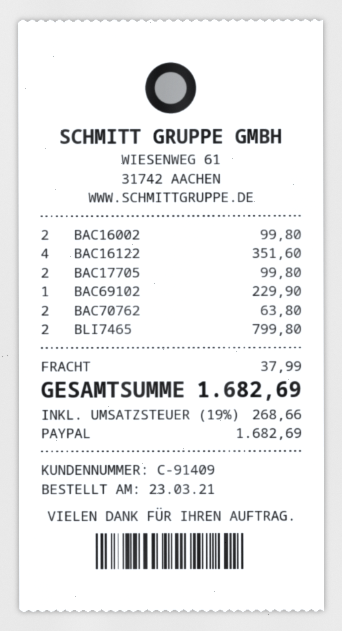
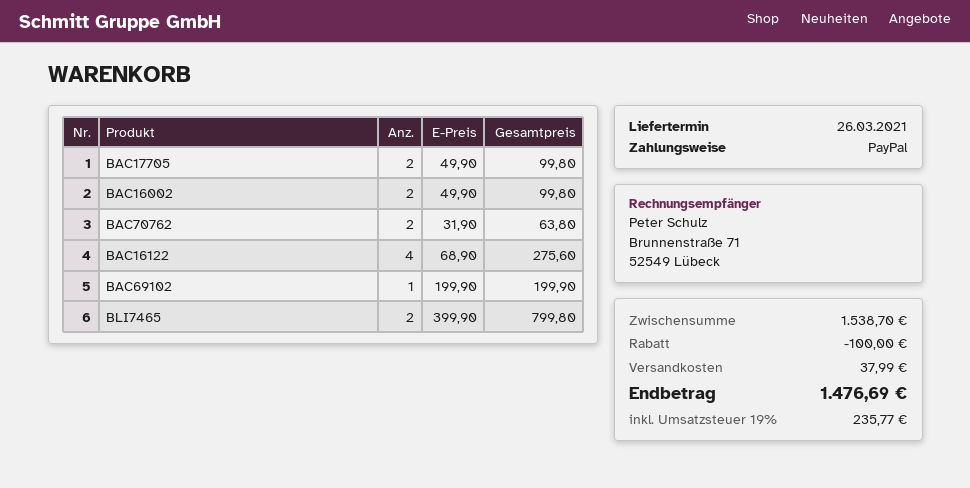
BAC16122: 4 for 351.60 -> 4 for 275.60
BAC69102: 1 for 229.90 -> 1 for 199.90
discount: none -> 100.00
tax: 19% = 268.66 -> 19% = 235.77
total: 1682.69 -> 1476.69

